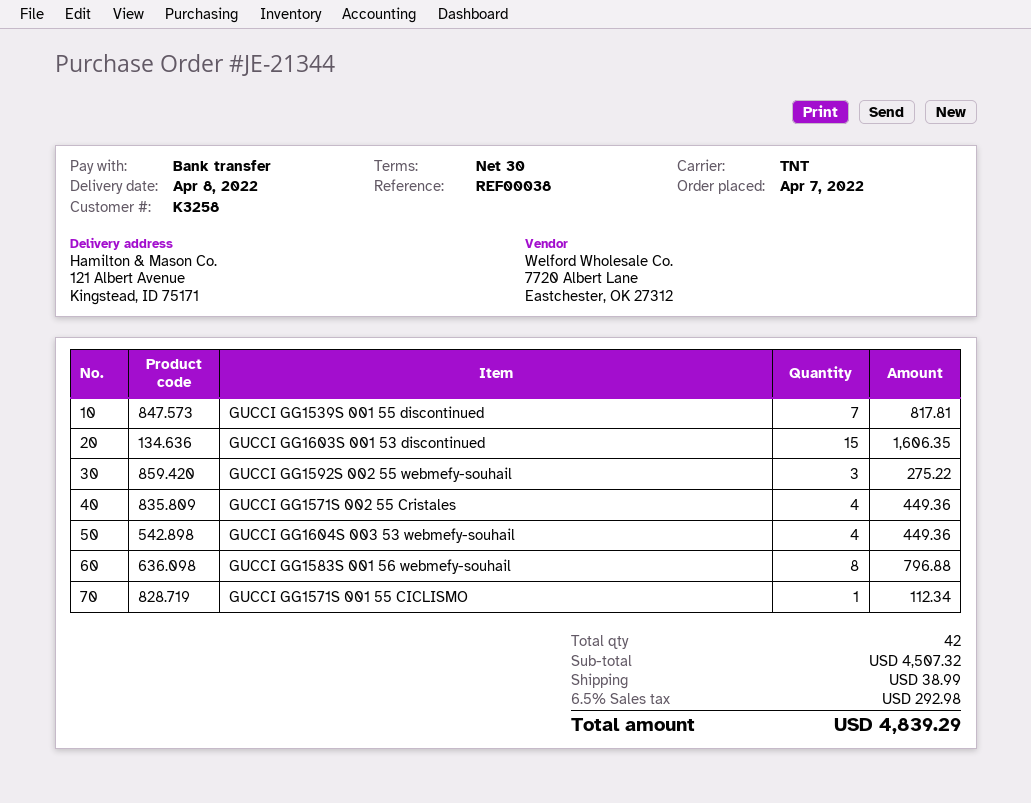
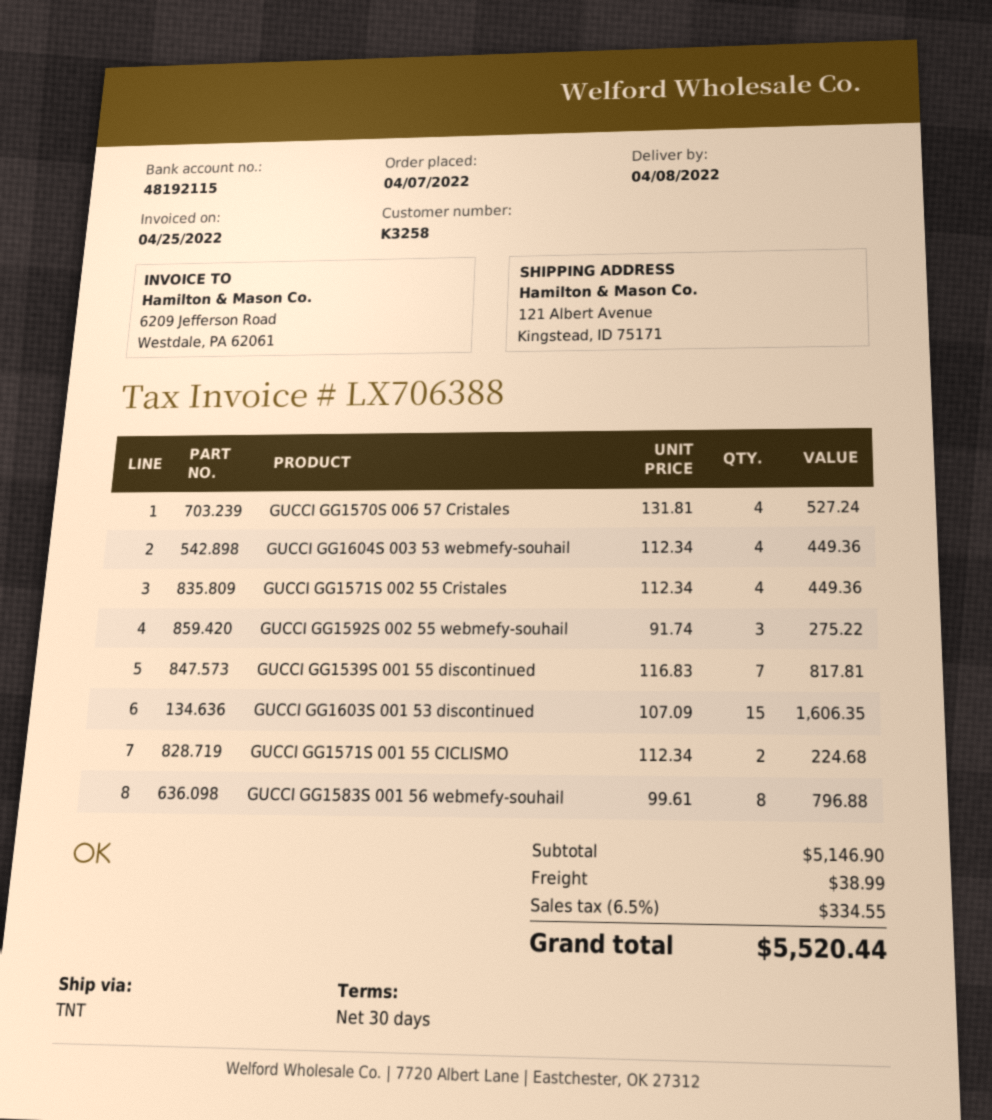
GUCCI GG1571S 001 55 CICLISMO: 1 for 112.34 -> 2 for 224.68
GUCCI GG1570S 006 57 Cristales: none -> 4 for 527.24
subtotal: 4507.32 -> 5146.90
tax: 6.5% = 292.98 -> 6.5% = 334.55
total: 4839.29 -> 5520.44

